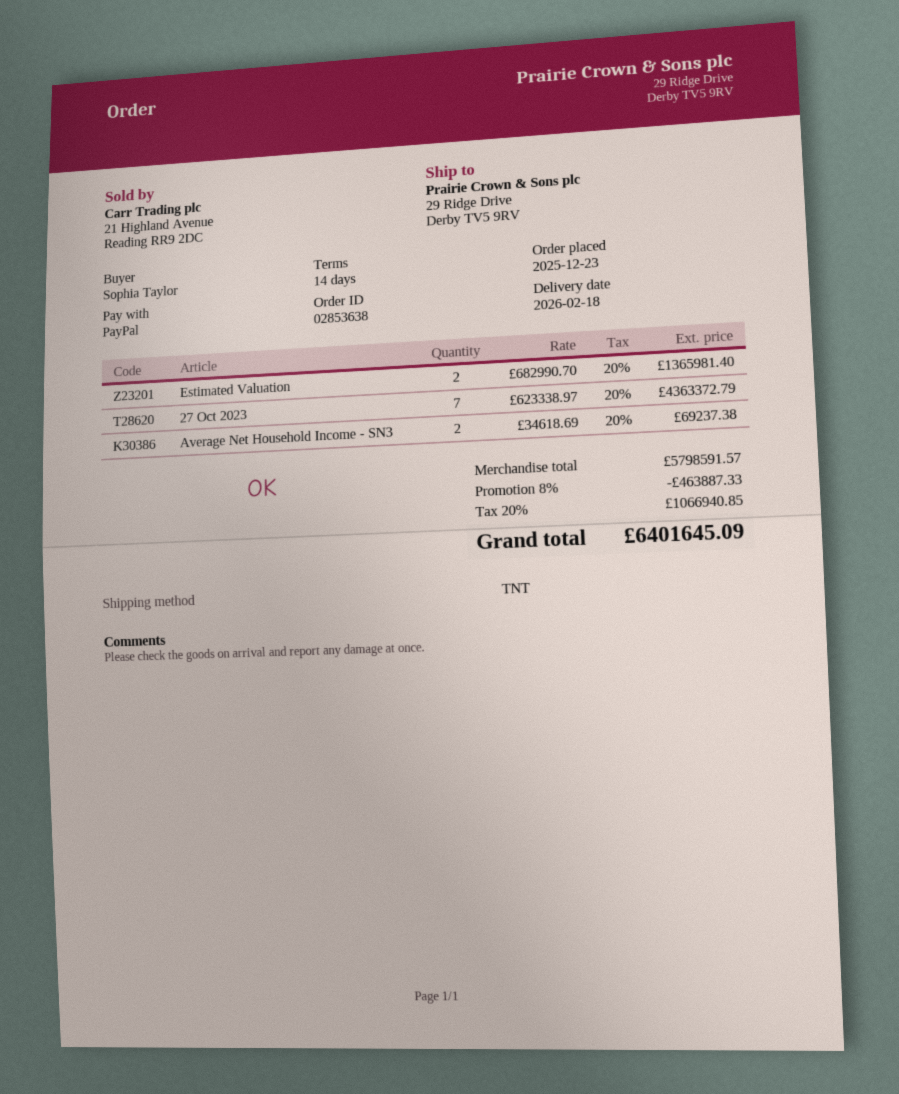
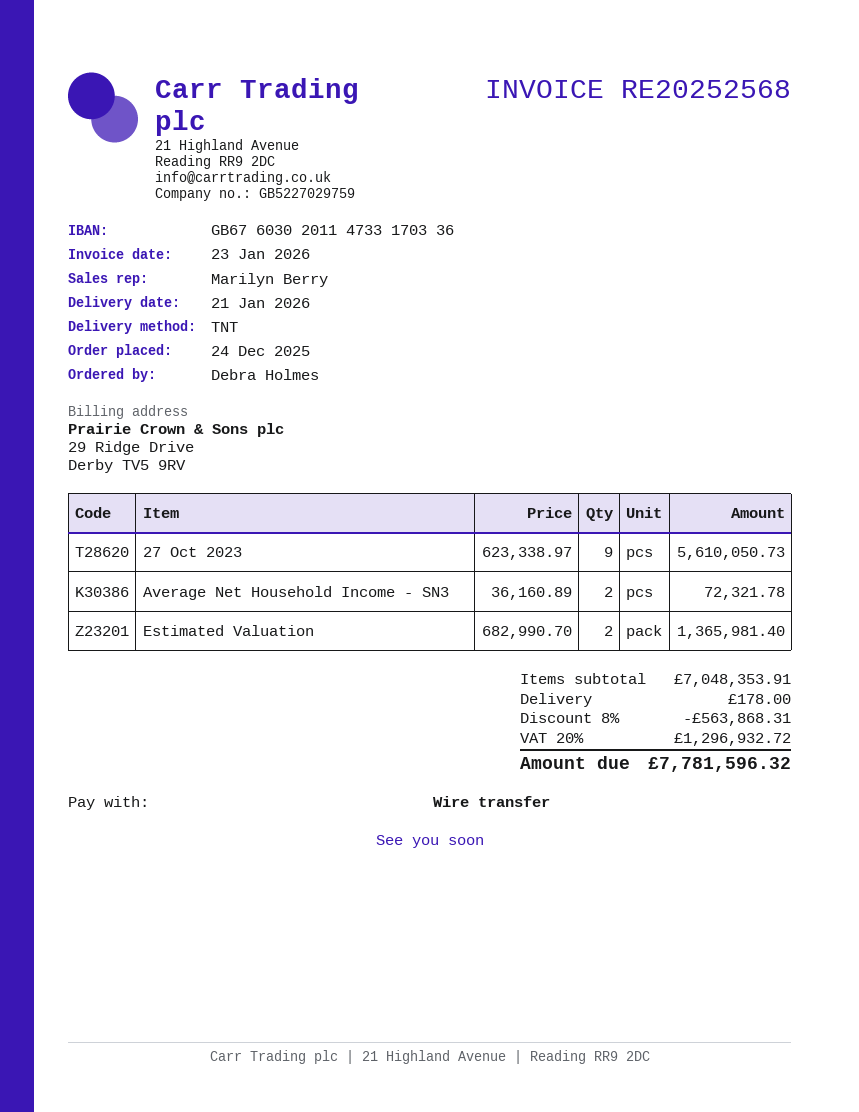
order date: 2025-12-23 -> 2025-12-24
delivery date: 2026-02-18 -> 2026-01-21
ordered by: Sophia Taylor -> Debra Holmes
payment method: PayPal -> bank transfer
27 Oct 2023: 7 x 623338.97 = 4363372.79 -> 9 x 623338.97 = 5610050.73
Average Net Household Income - SN3: 2 x 34618.69 = 69237.38 -> 2 x 36160.89 = 72321.78
subtotal: 5798591.57 -> 7048353.91
discount: 8% = 463887.33 -> 8% = 563868.31
shipping: none -> 178.00
tax: 20% = 1066940.85 -> 20% = 1296932.72
total: 6401645.09 -> 7781596.32

